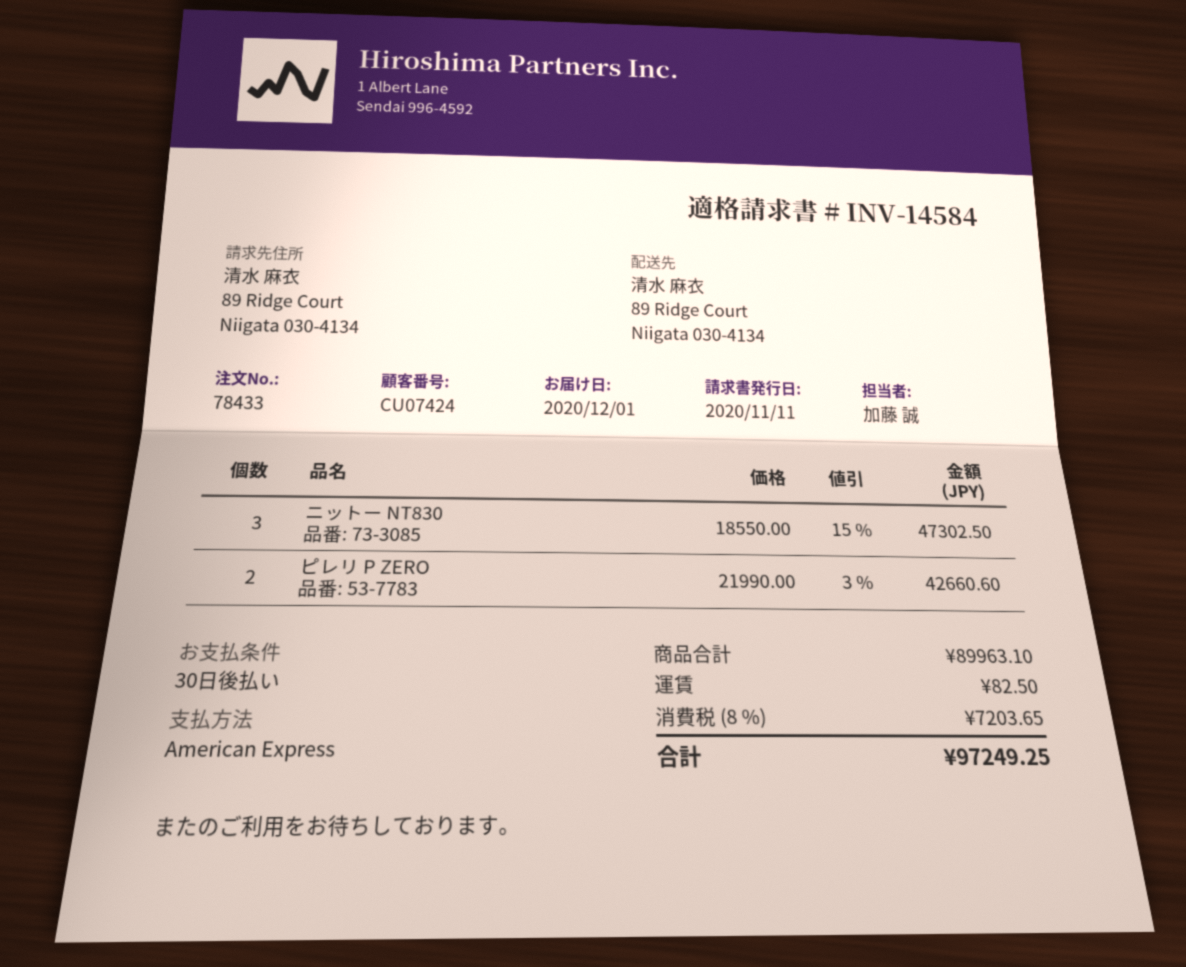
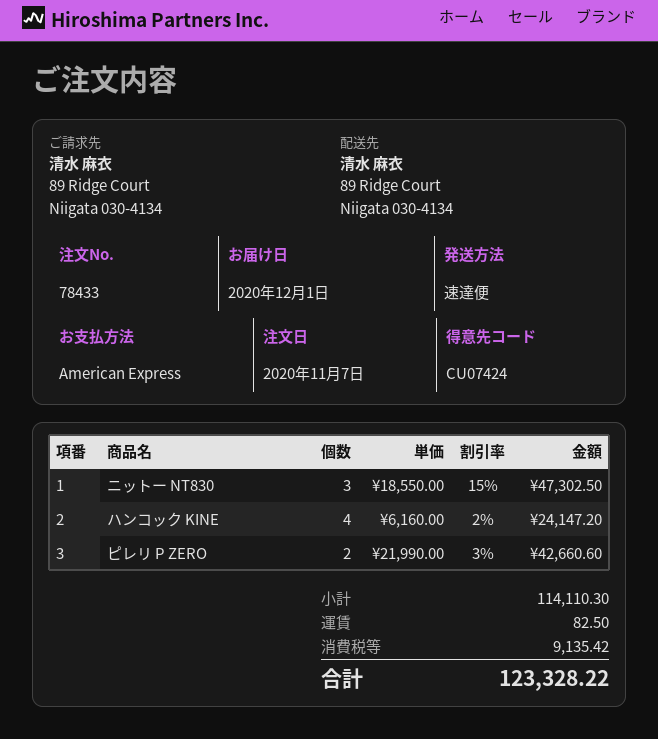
ハンコック KINE: none -> 4 x 6160.00 - 2% = 24147.20
subtotal: 89963.10 -> 114110.30
tax: 7203.65 -> 9135.42
total: 97249.25 -> 123328.22

